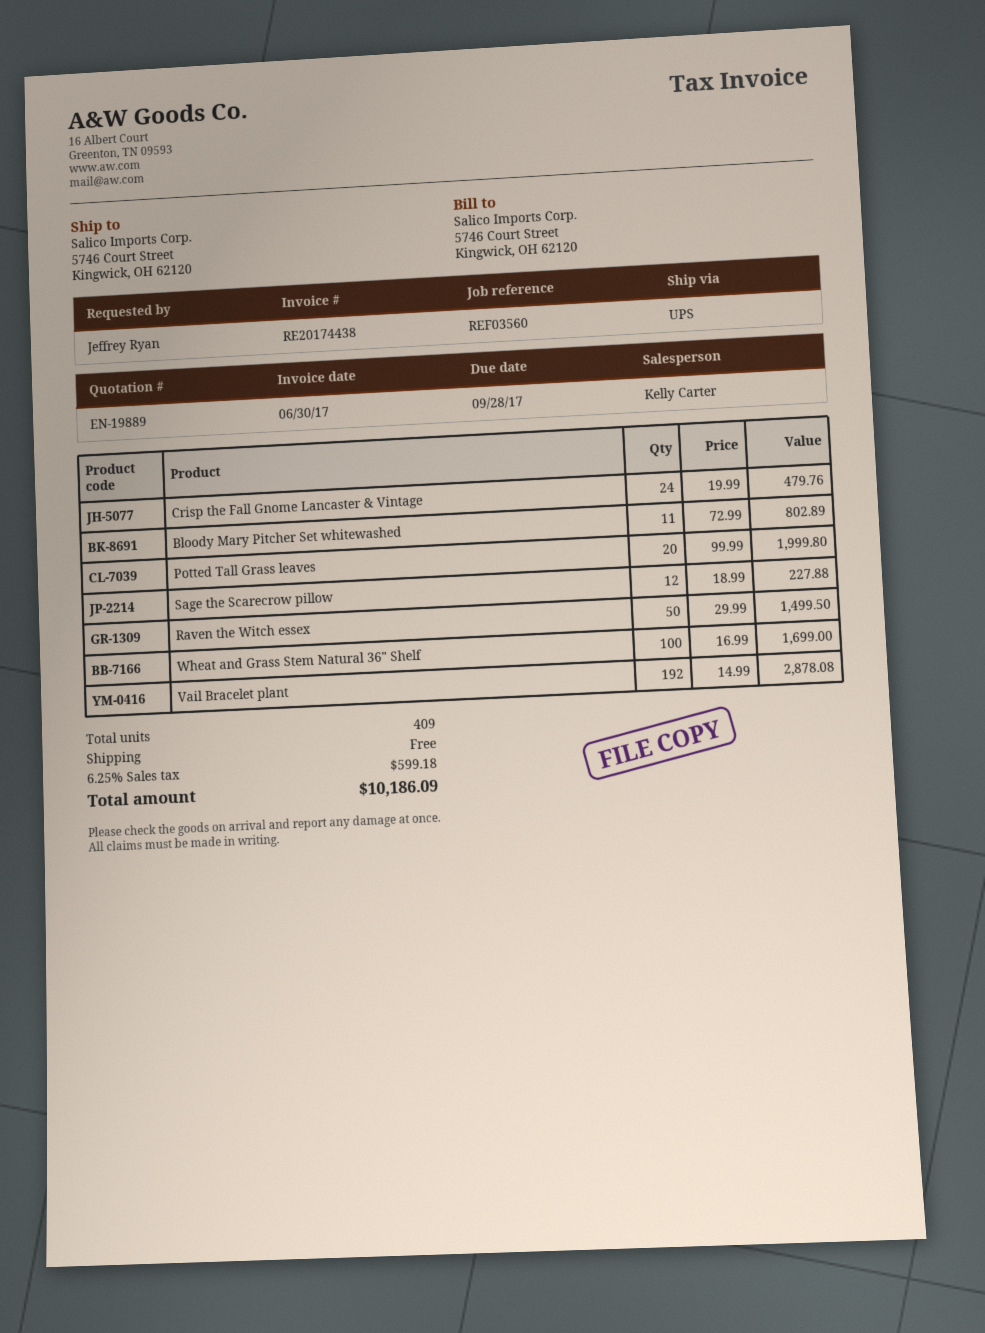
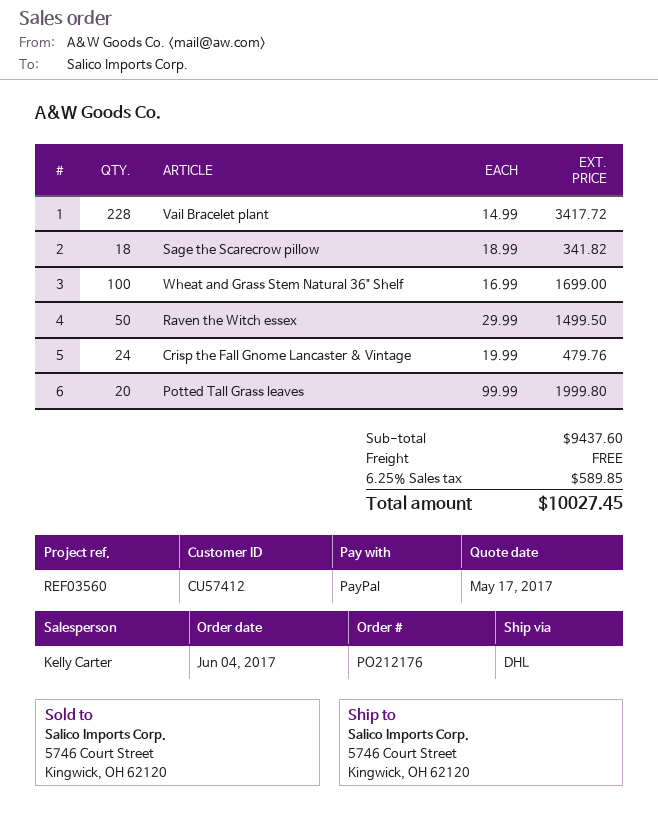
shipping method: UPS -> DHL
Bloody Mary Pitcher Set whitewashed: 11 x 72.99 = 802.89 -> none
Sage the Scarecrow pillow: 12 x 18.99 = 227.88 -> 18 x 18.99 = 341.82
Vail Bracelet plant: 192 x 14.99 = 2878.08 -> 228 x 14.99 = 3417.72
tax: 6.25% = 599.18 -> 6.25% = 589.85
total: 10186.09 -> 10027.45

